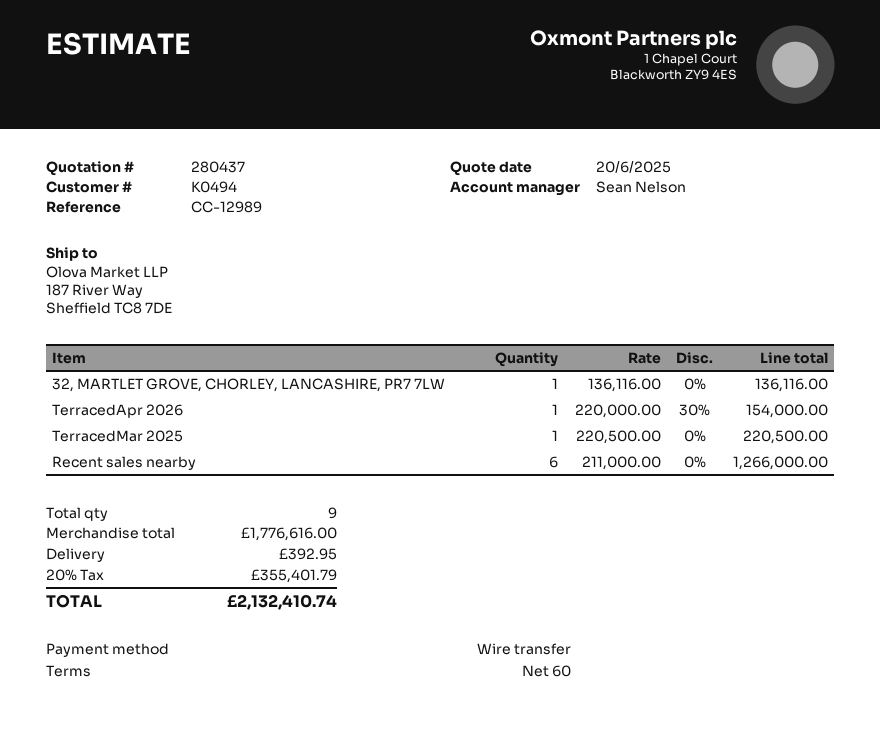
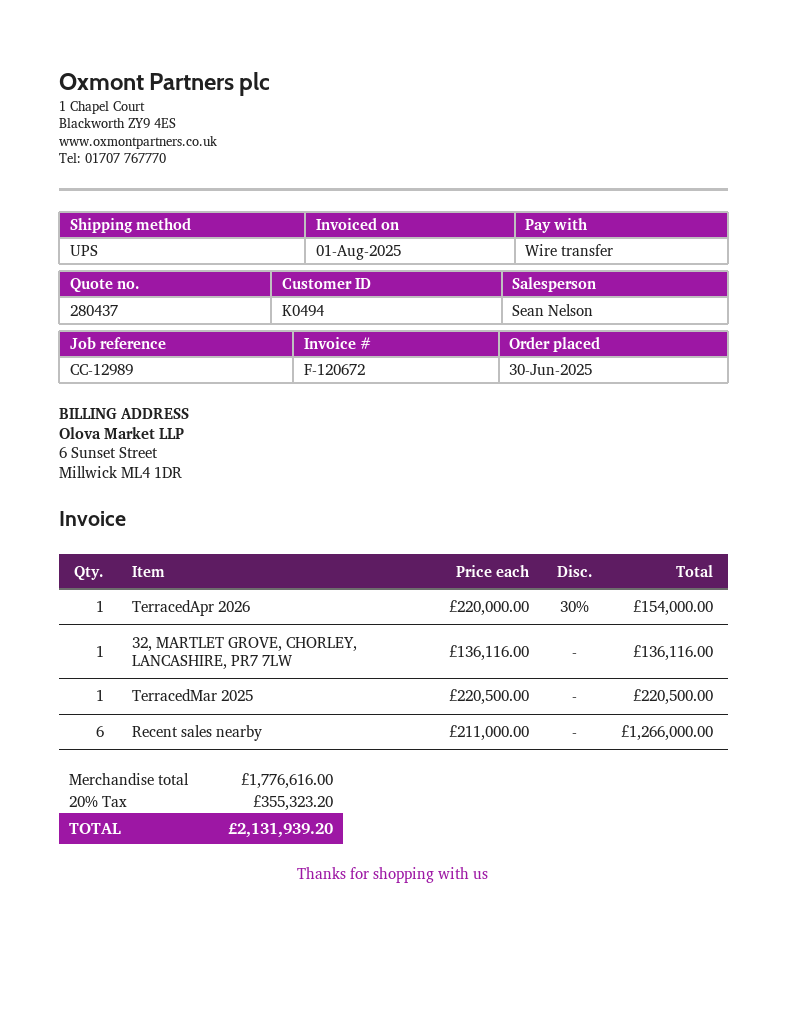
shipping: 392.95 -> none
tax: 20% = 355401.79 -> 20% = 355323.20
total: 2132410.74 -> 2131939.20

